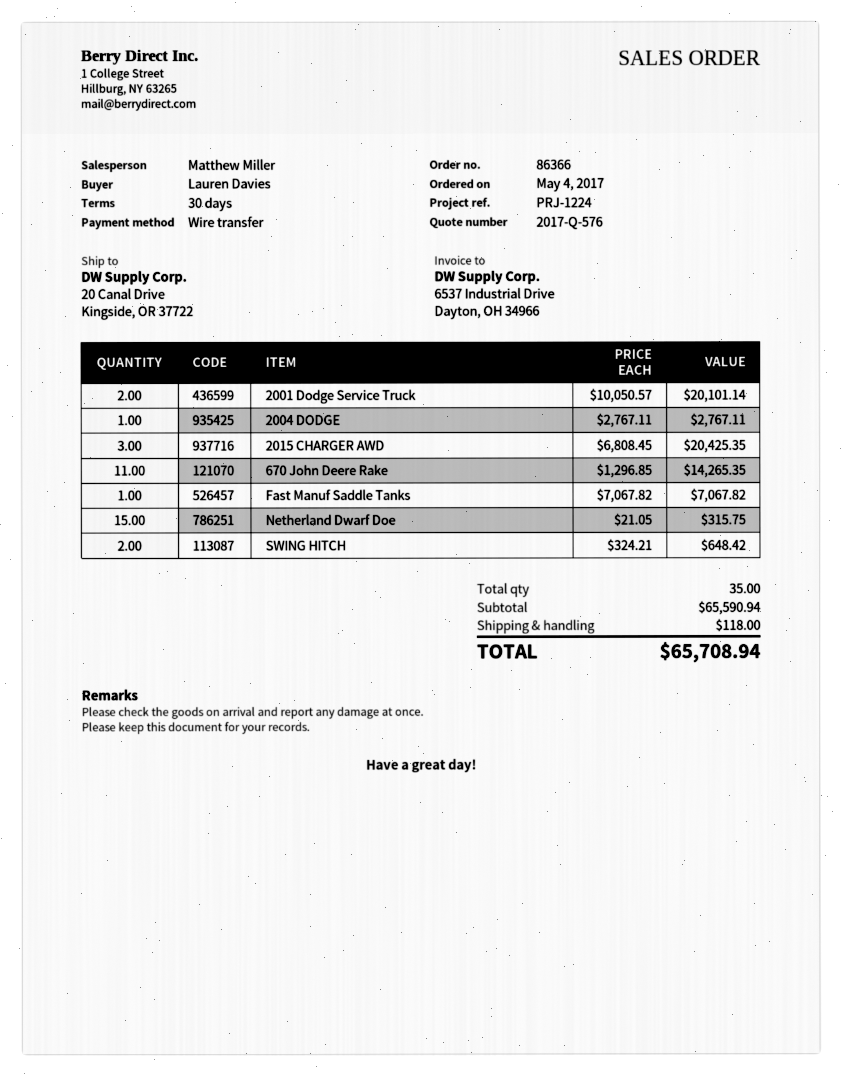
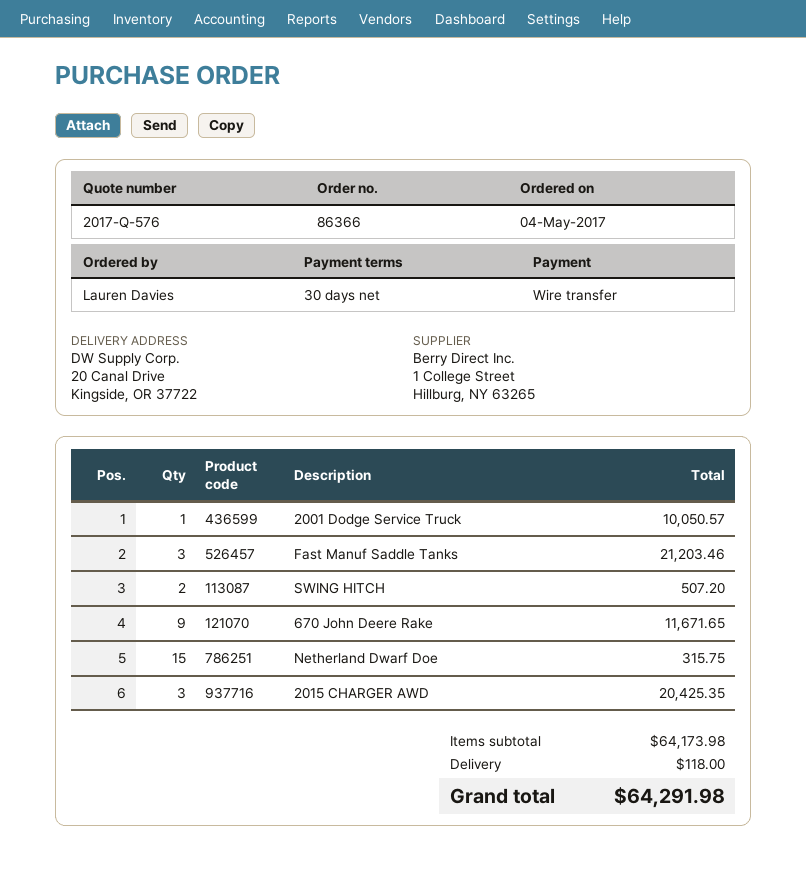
2001 Dodge Service Truck: 2 for 20101.14 -> 1 for 10050.57
2004 DODGE: 1 for 2767.11 -> none
670 John Deere Rake: 11 for 14265.35 -> 9 for 11671.65
Fast Manuf Saddle Tanks: 1 for 7067.82 -> 3 for 21203.46
SWING HITCH: 2 for 648.42 -> 2 for 507.20
subtotal: 65590.94 -> 64173.98
total: 65708.94 -> 64291.98

